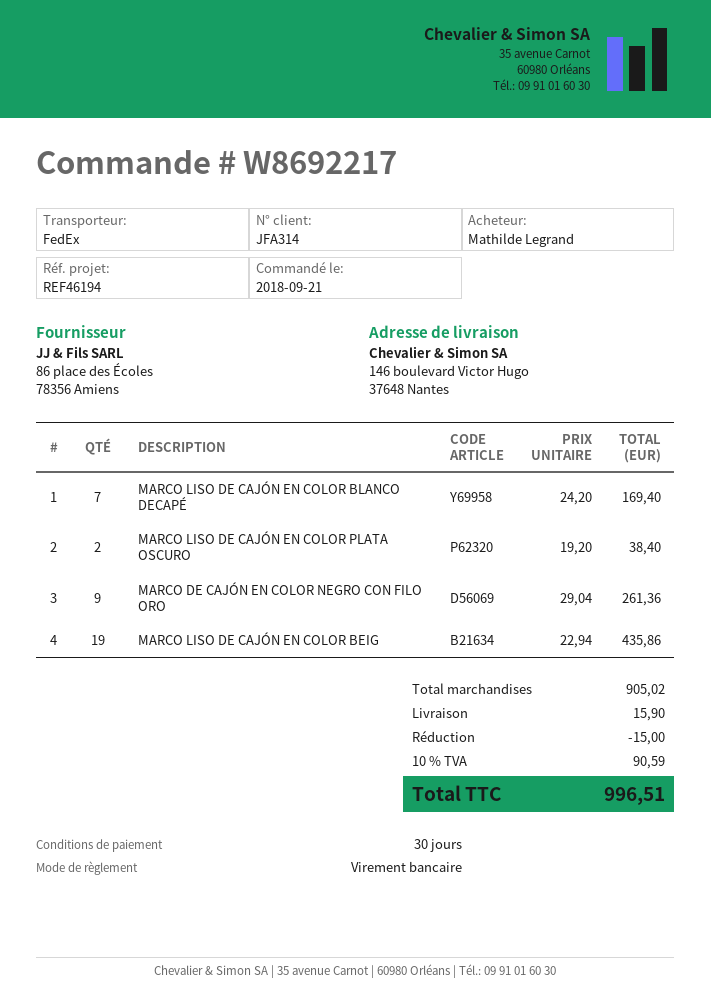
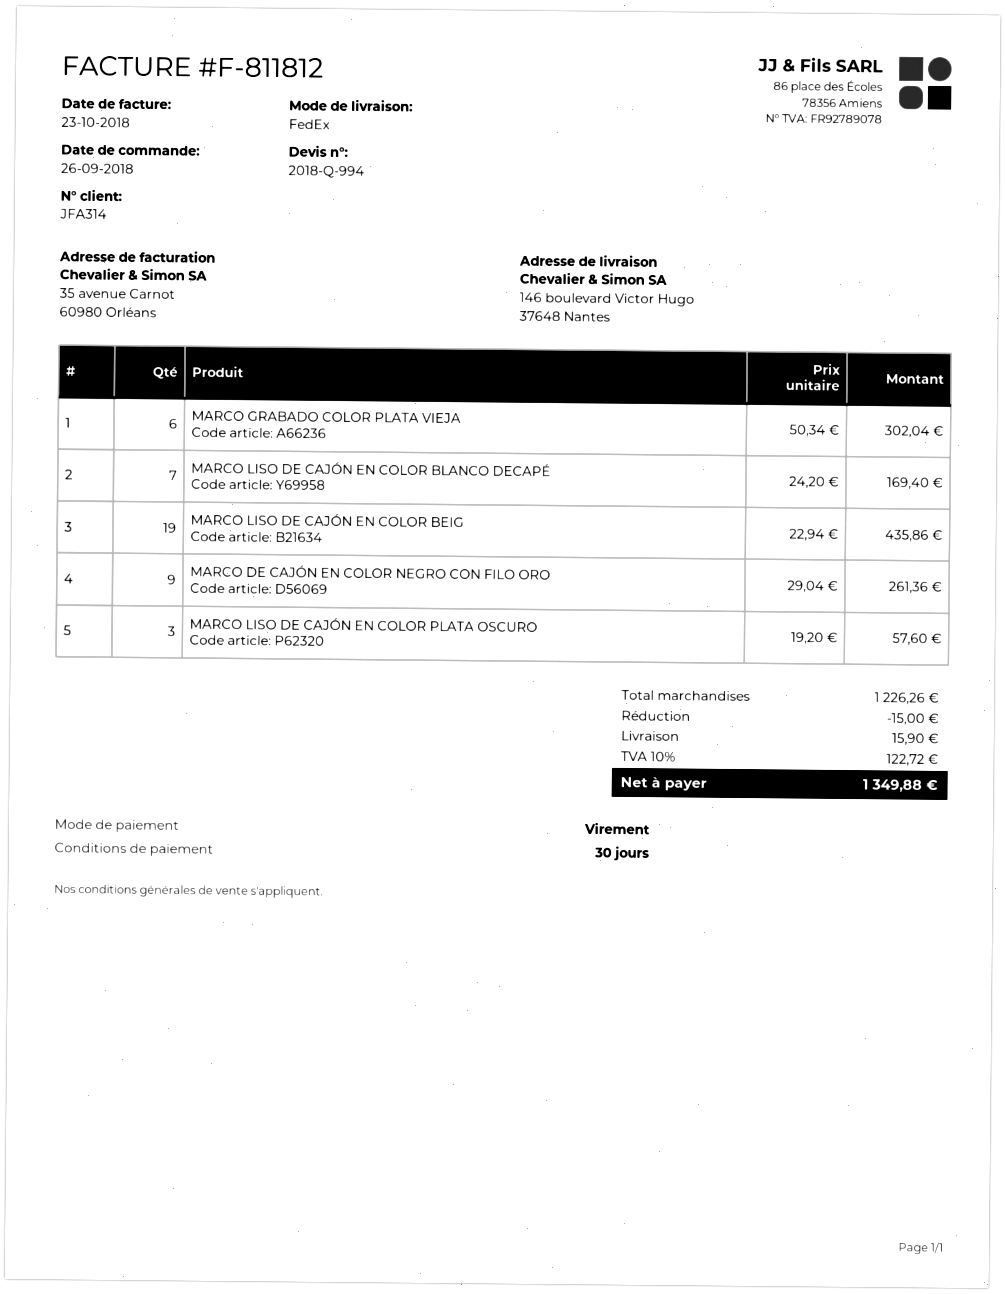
order date: 2018-09-21 -> 2018-09-26
MARCO LISO DE CAJÓN EN COLOR PLATA OSCURO: 2 x 19.20 = 38.40 -> 3 x 19.20 = 57.60
MARCO GRABADO COLOR PLATA VIEJA: none -> 6 x 50.34 = 302.04
subtotal: 905.02 -> 1226.26
tax: 10% = 90.59 -> 10% = 122.72
total: 996.51 -> 1349.88

